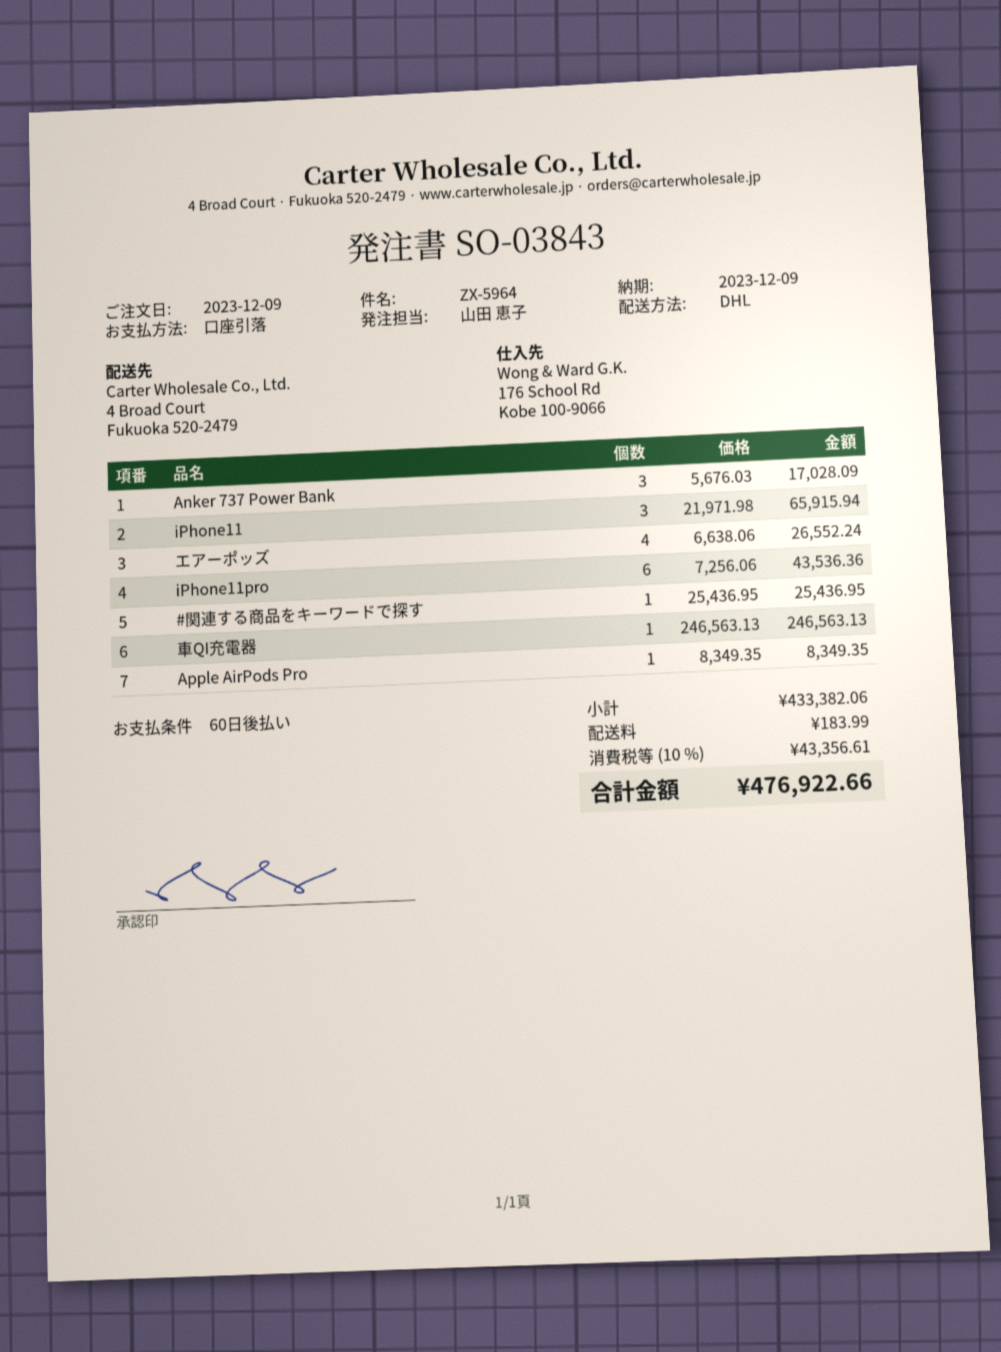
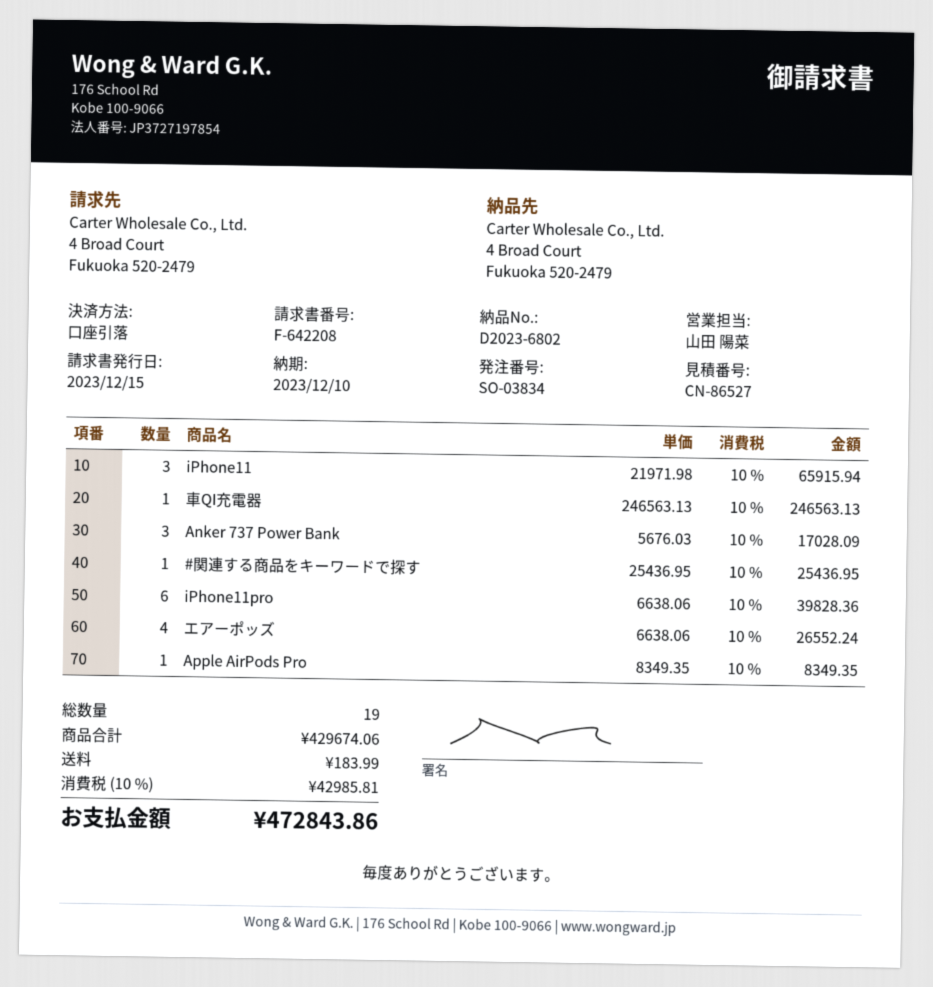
order number: SO-03843 -> SO-03834
delivery date: 2023-12-09 -> 2023-12-10
iPhone11pro: 6 x 7256.06 = 43536.36 -> 6 x 6638.06 = 39828.36
subtotal: 433382.06 -> 429674.06
tax: 10% = 43356.61 -> 10% = 42985.81
total: 476922.66 -> 472843.86

